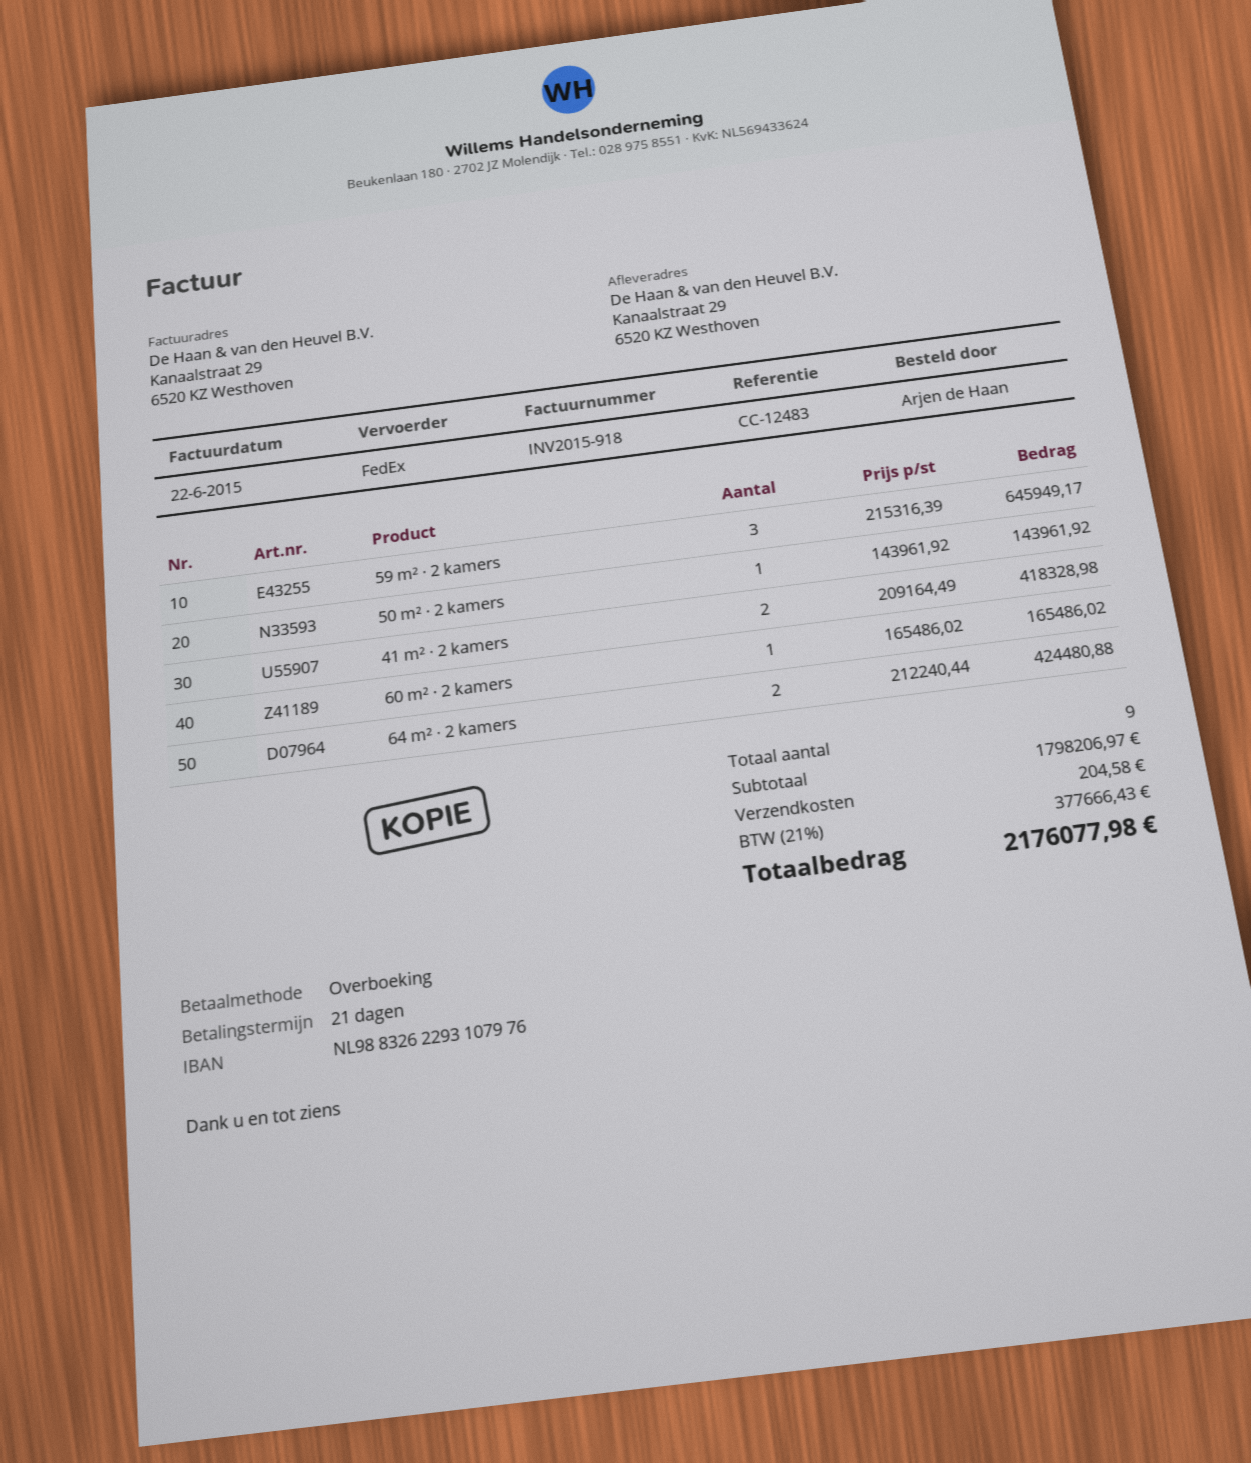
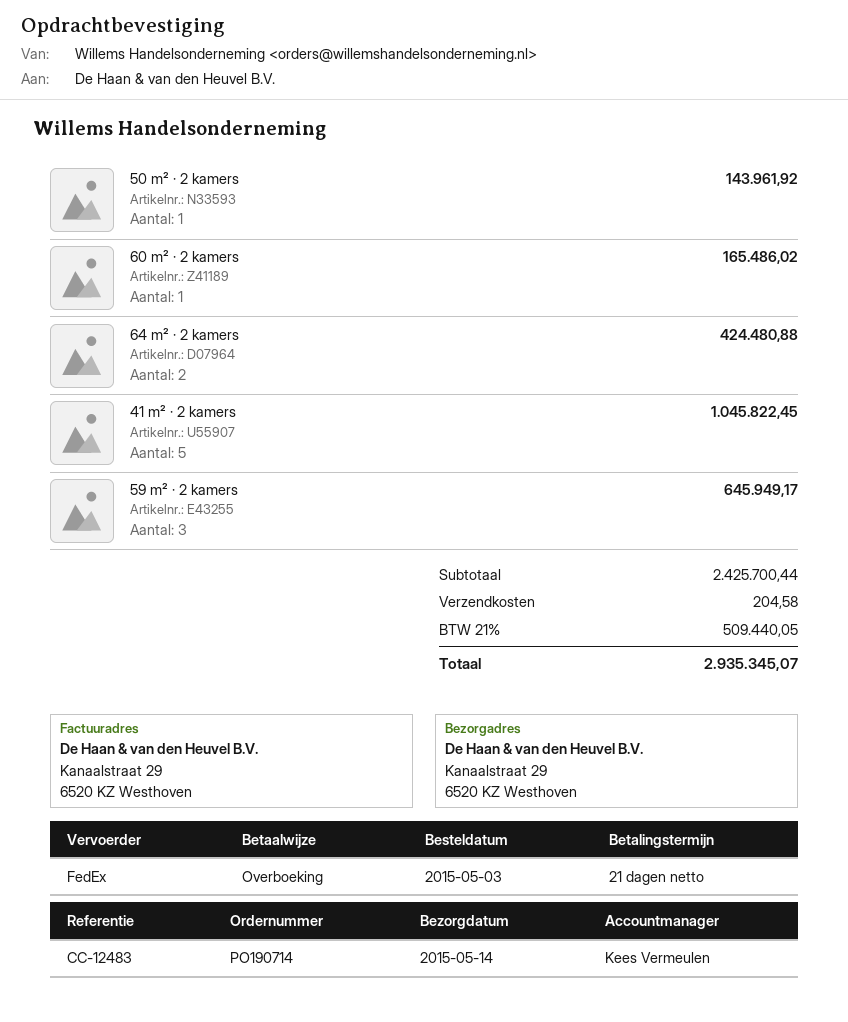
41 m² · 2 kamers: 2 for 418328.98 -> 5 for 1045822.45
subtotal: 1798206.97 -> 2425700.44
tax: 21% = 377666.43 -> 21% = 509440.05
total: 2176077.98 -> 2935345.07

